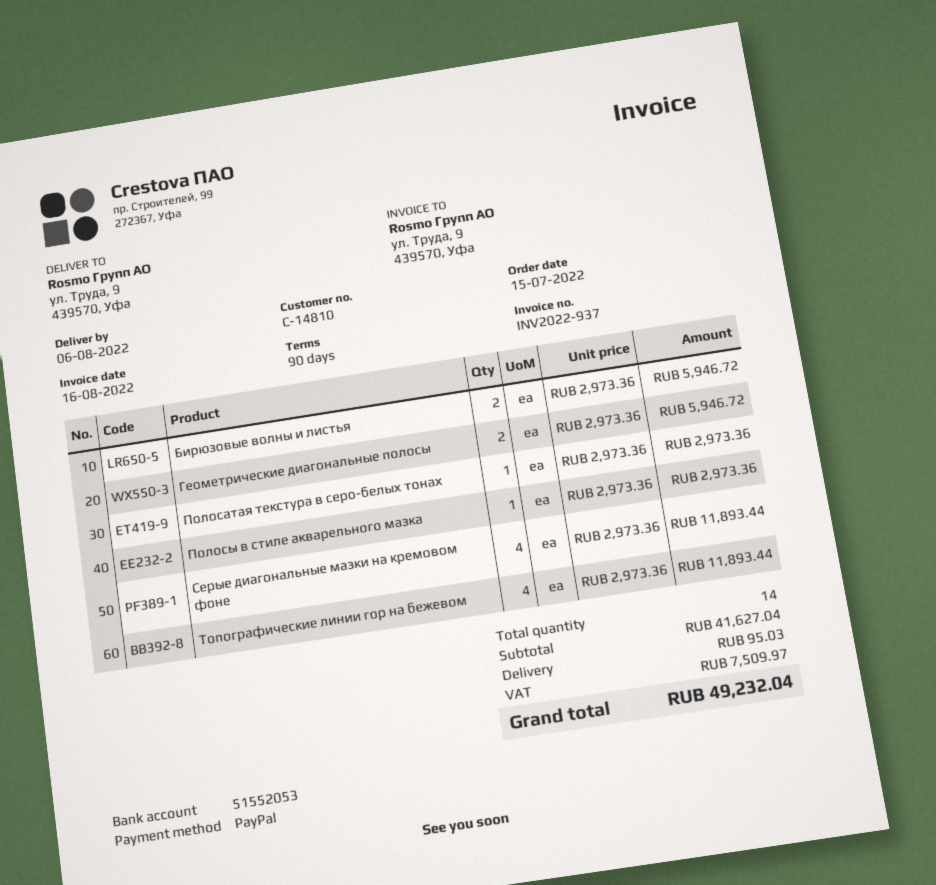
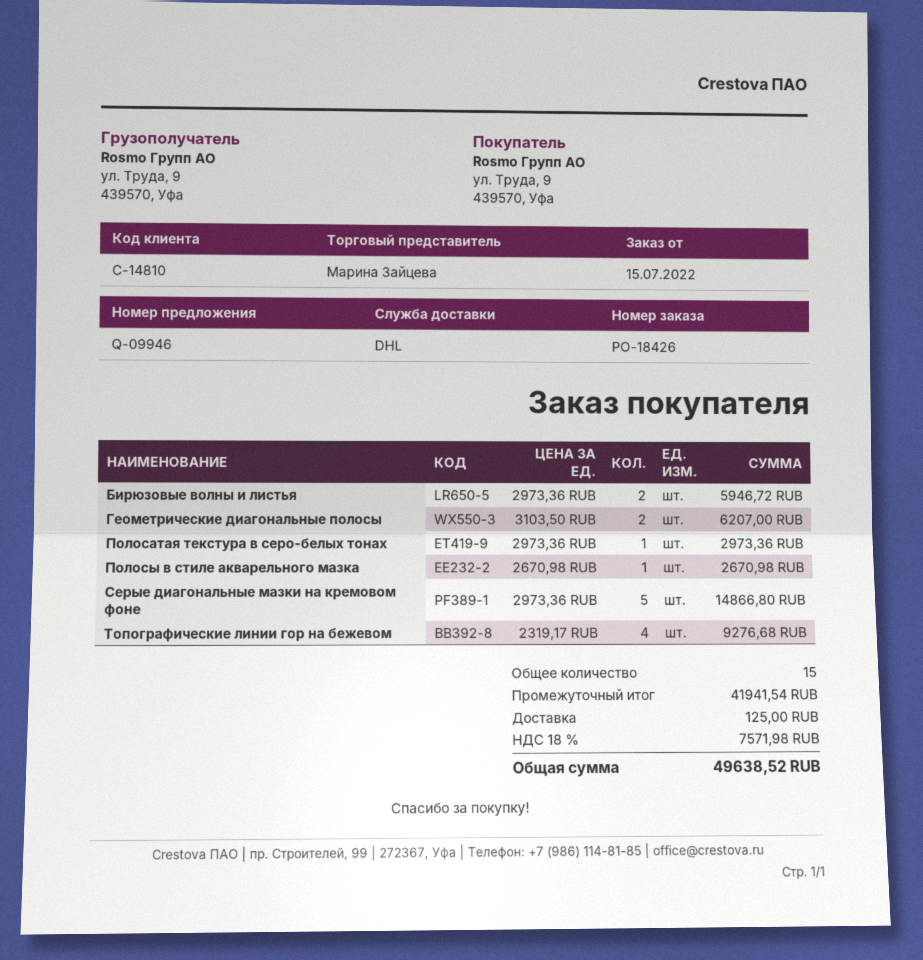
Геометрические диагональные полосы: 2 x 2973.36 = 5946.72 -> 2 x 3103.50 = 6207.00
Полосы в стиле акварельного мазка: 1 x 2973.36 = 2973.36 -> 1 x 2670.98 = 2670.98
Серые диагональные мазки на кремовом фоне: 4 x 2973.36 = 11893.44 -> 5 x 2973.36 = 14866.80
Топографические линии гор на бежевом: 4 x 2973.36 = 11893.44 -> 4 x 2319.17 = 9276.68
total quantity: 14 -> 15
subtotal: 41627.04 -> 41941.54
shipping: 95.03 -> 125.00
tax: 7509.97 -> 7571.98
total: 49232.04 -> 49638.52

